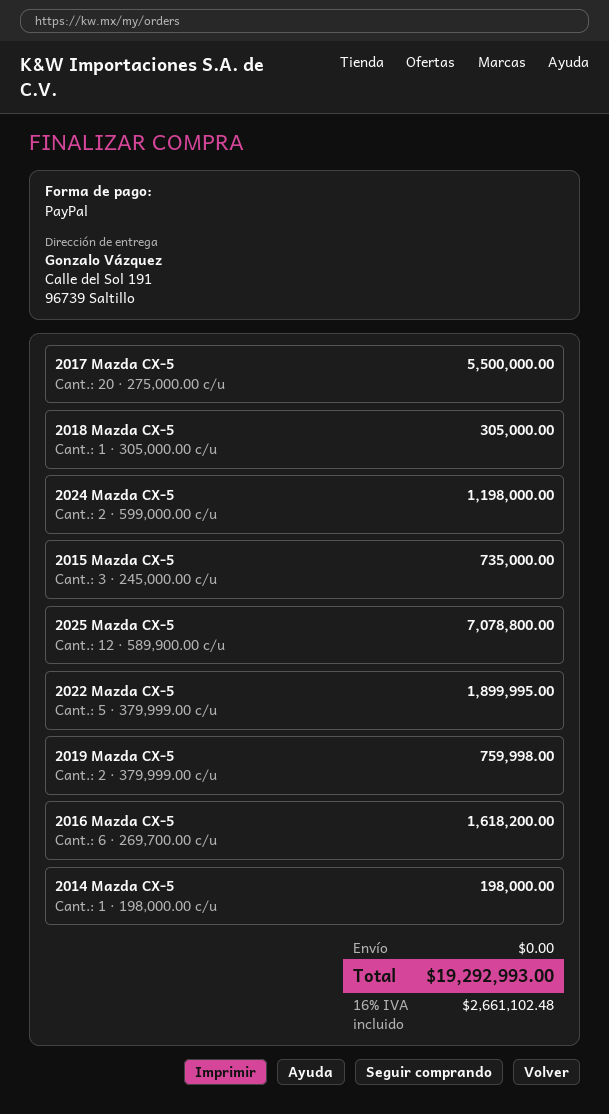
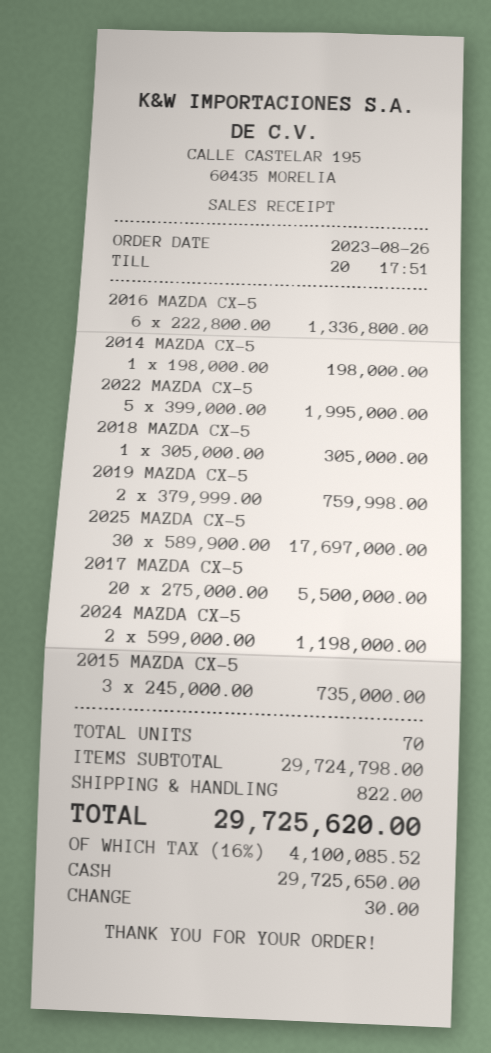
payment method: PayPal -> cash
2025 Mazda CX-5: 12 x 589900.00 = 7078800.00 -> 30 x 589900.00 = 17697000.00
2022 Mazda CX-5: 5 x 379999.00 = 1899995.00 -> 5 x 399000.00 = 1995000.00
2016 Mazda CX-5: 6 x 269700.00 = 1618200.00 -> 6 x 222800.00 = 1336800.00
shipping: 0.00 -> 822.00
tax: 16% = 2661102.48 -> 16% = 4100085.52
total: 19292993.00 -> 29725620.00

